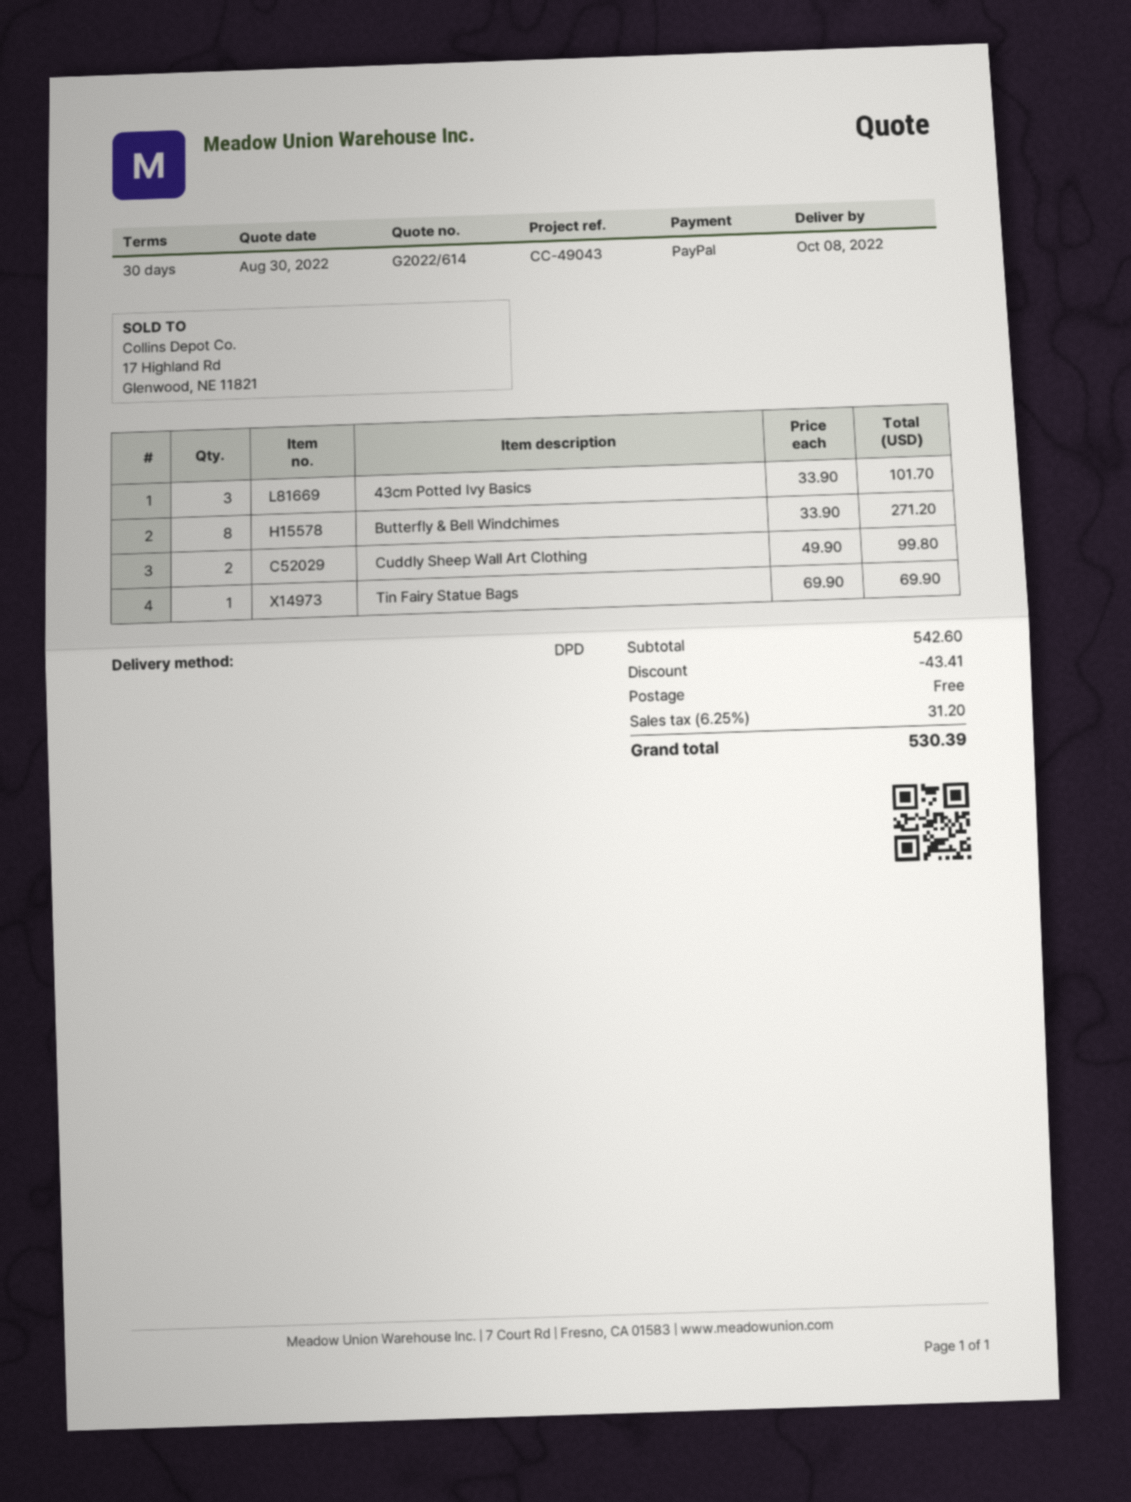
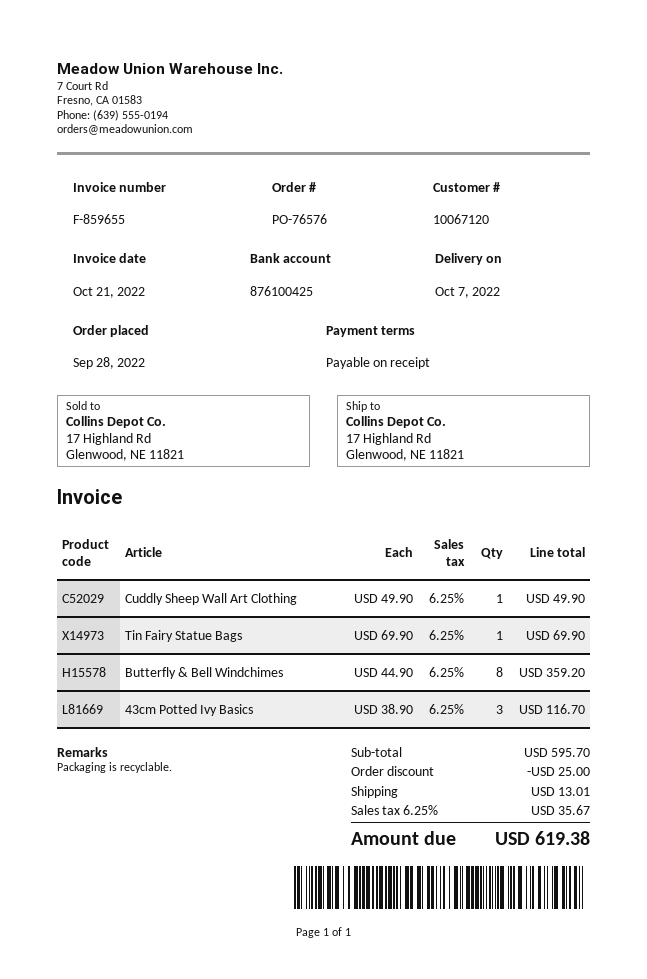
delivery date: 2022-10-08 -> 2022-10-07
payment terms: 30 days -> on receipt
43cm Potted Ivy Basics: 3 x 33.90 = 101.70 -> 3 x 38.90 = 116.70
Butterfly & Bell Windchimes: 8 x 33.90 = 271.20 -> 8 x 44.90 = 359.20
Cuddly Sheep Wall Art Clothing: 2 x 49.90 = 99.80 -> 1 x 49.90 = 49.90
subtotal: 542.60 -> 595.70
discount: 43.41 -> 25.00
shipping: 0.00 -> 13.01
tax: 6.25% = 31.20 -> 6.25% = 35.67
total: 530.39 -> 619.38

